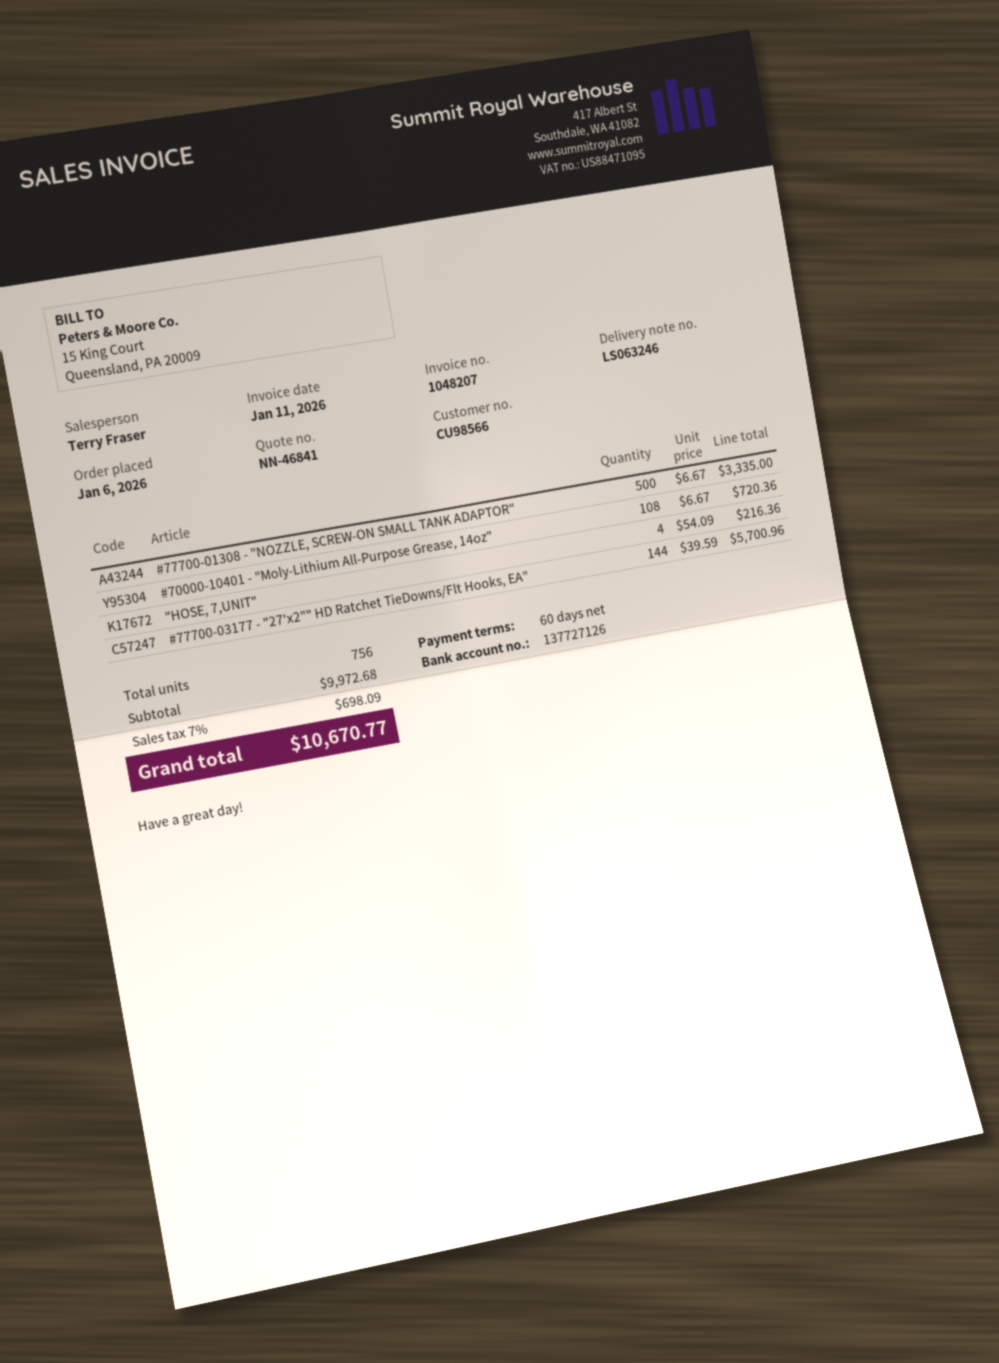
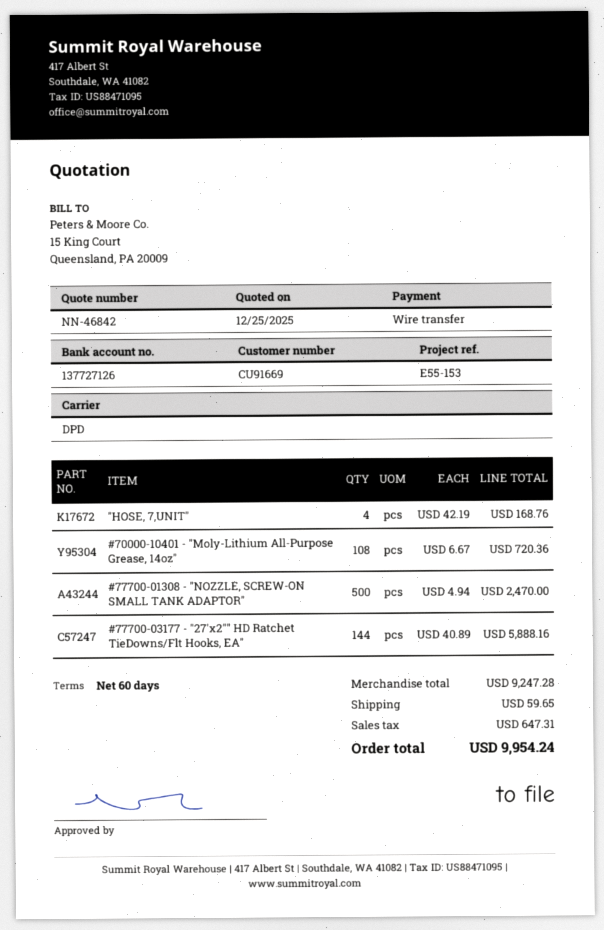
quote number: NN-46841 -> NN-46842
customer number: CU98566 -> CU91669
#77700-01308 - "NOZZLE, SCREW-ON SMALL TANK ADAPTOR": 500 x 6.67 = 3335.00 -> 500 x 4.94 = 2470.00
"HOSE, 7,UNIT": 4 x 54.09 = 216.36 -> 4 x 42.19 = 168.76
#77700-03177 - "27'x2"" HD Ratchet TieDowns/Flt Hooks, EA": 144 x 39.59 = 5700.96 -> 144 x 40.89 = 5888.16
subtotal: 9972.68 -> 9247.28
shipping: none -> 59.65
tax: 698.09 -> 647.31
total: 10670.77 -> 9954.24

